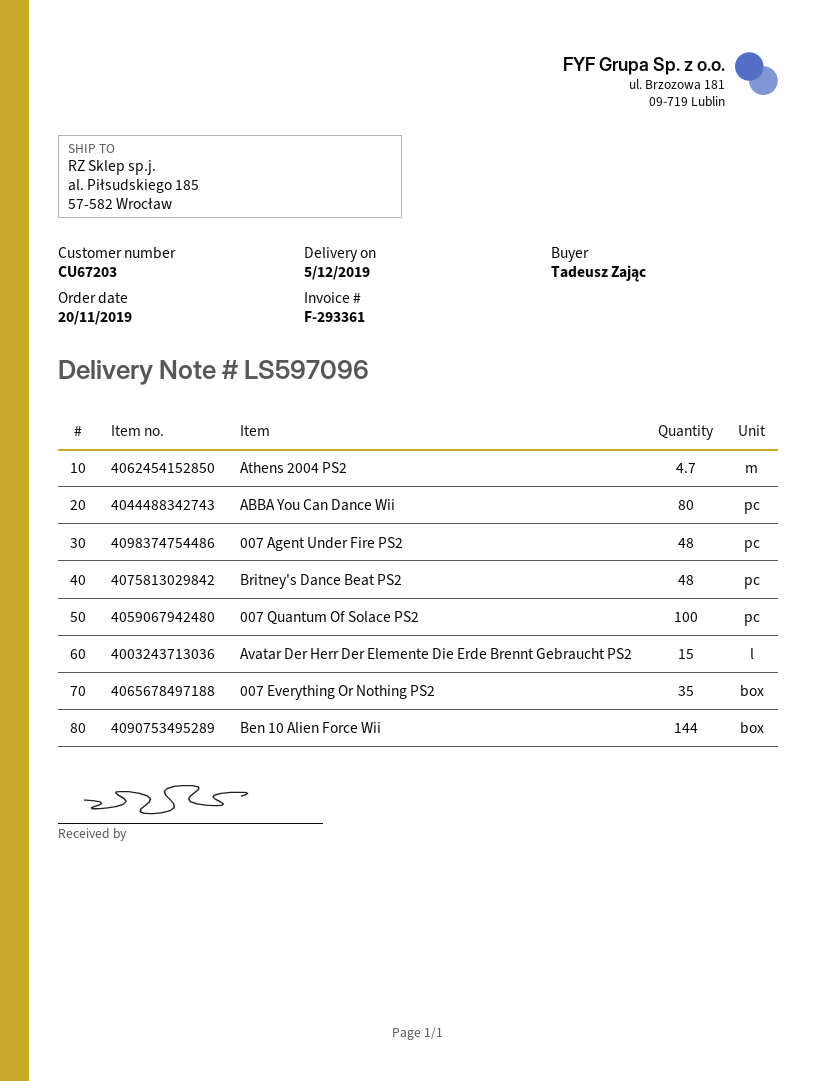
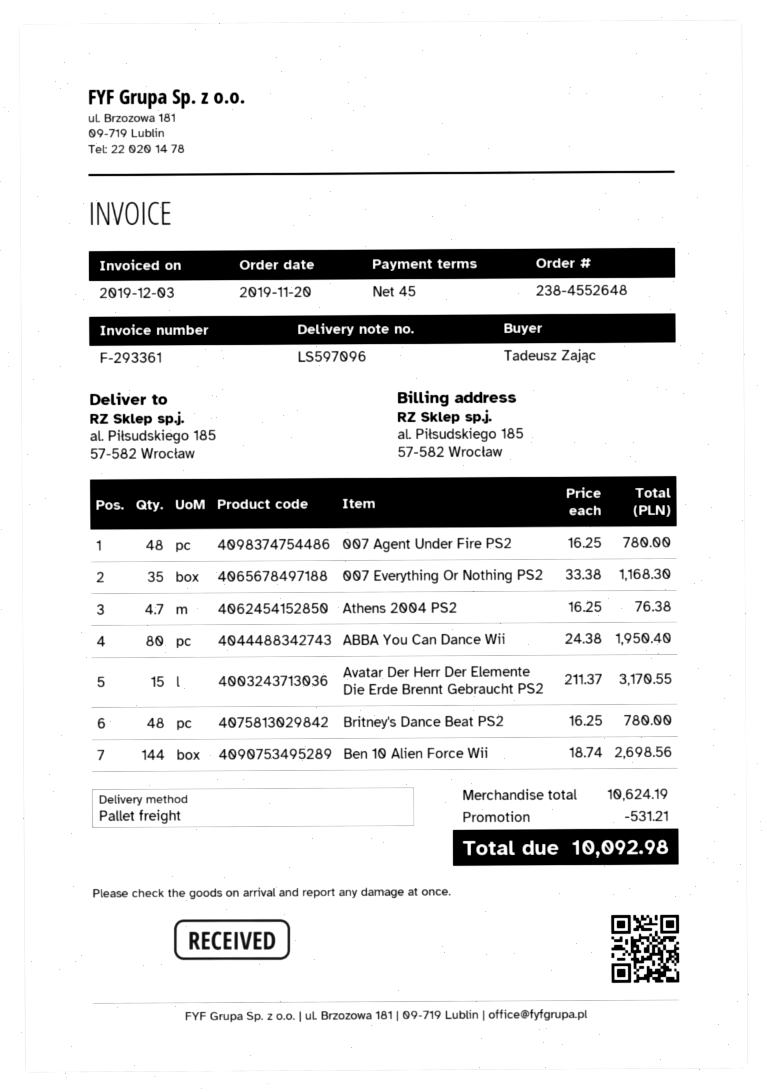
007 Quantum Of Solace PS2: 100 -> none

